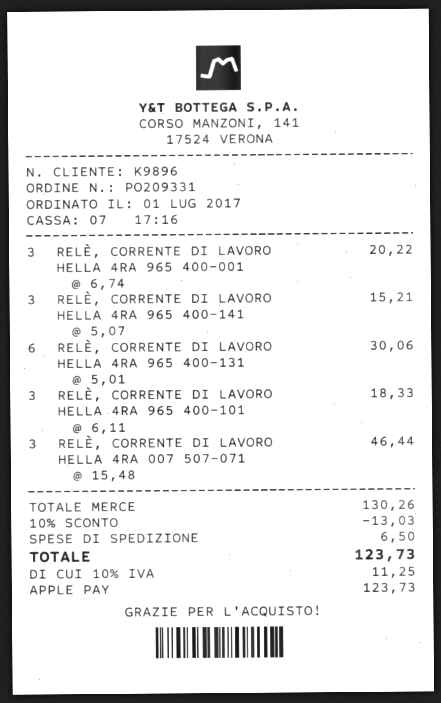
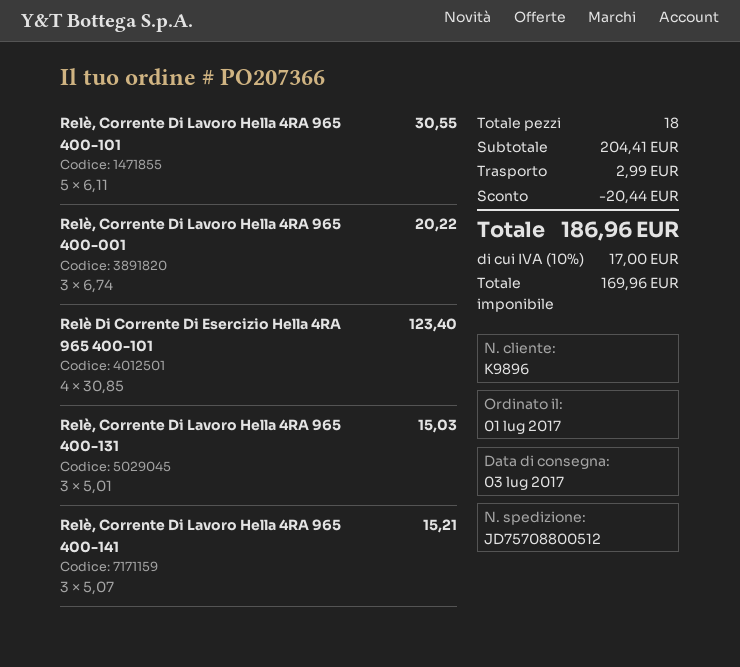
order number: PO209331 -> PO207366
RELÈ, CORRENTE DI LAVORO HELLA 4RA 965 400-131: 6 x 5.01 = 30.06 -> 3 x 5.01 = 15.03
RELÈ, CORRENTE DI LAVORO HELLA 4RA 965 400-101: 3 x 6.11 = 18.33 -> 5 x 6.11 = 30.55
RELÈ, CORRENTE DI LAVORO HELLA 4RA 007 507-071: 3 x 15.48 = 46.44 -> none
Relè Di Corrente Di Esercizio Hella 4RA 965 400-101: none -> 4 x 30.85 = 123.40
subtotal: 130.26 -> 204.41
discount: 13.03 -> 20.44
shipping: 6.50 -> 2.99
tax: 10% = 11.25 -> 10% = 17.00
total: 123.73 -> 186.96

